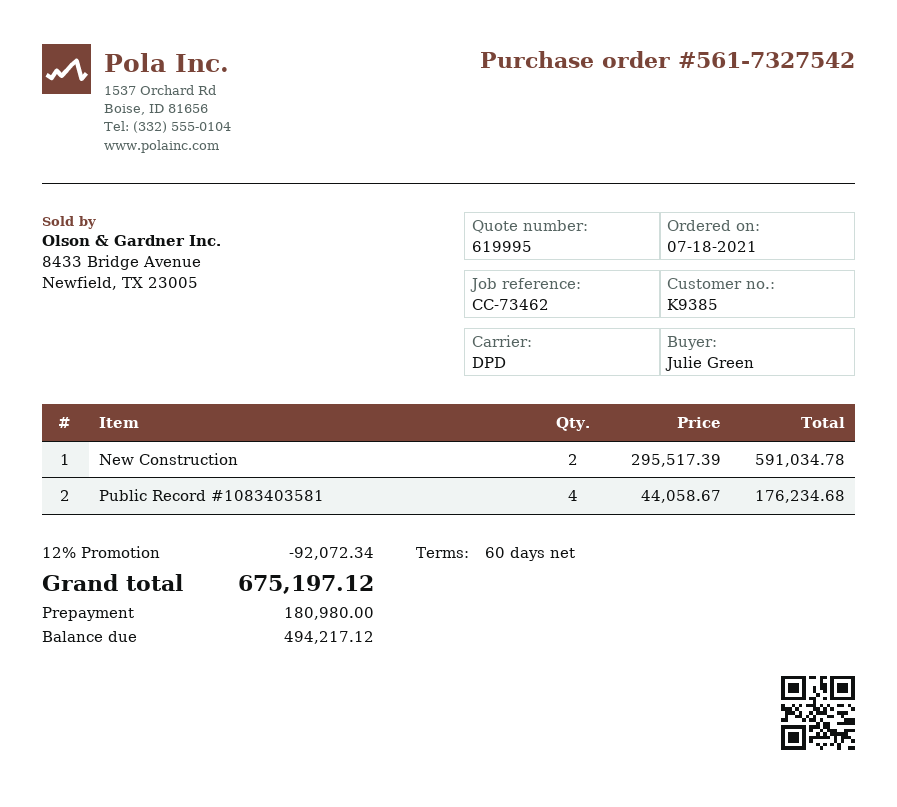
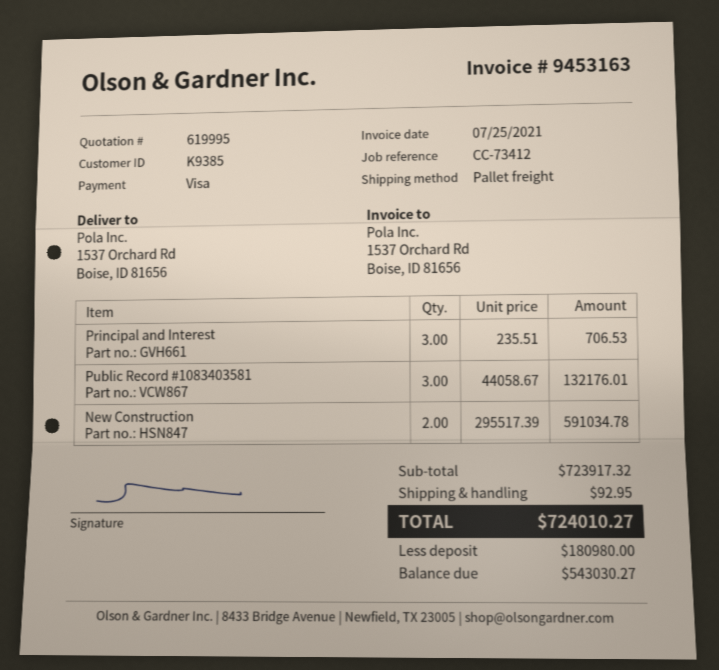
reference: CC-73462 -> CC-73412
shipping method: DPD -> pallet freight
Public Record #1083403581: 4 x 44058.67 = 176234.68 -> 3 x 44058.67 = 132176.01
Principal and Interest: none -> 3 x 235.51 = 706.53
discount: 12% = 92072.34 -> none
shipping: none -> 92.95
total: 675197.12 -> 724010.27
balance: 494217.12 -> 543030.27

